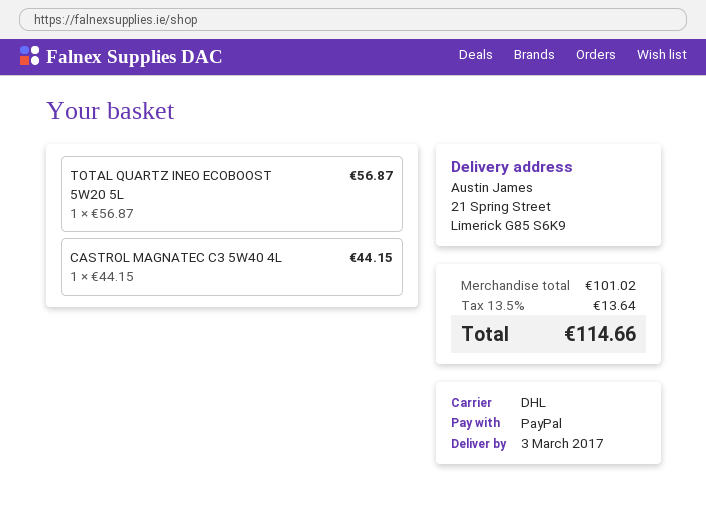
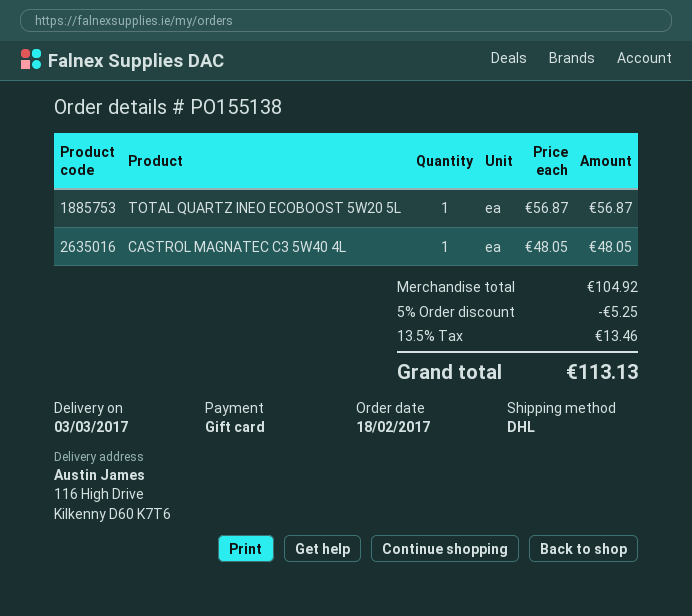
payment method: PayPal -> gift card
ship to: 21 Spring Street, Limerick G85 S6K9 -> 116 High Drive, Kilkenny D60 K7T6
CASTROL MAGNATEC C3 5W40 4L: 1 x 44.15 = 44.15 -> 1 x 48.05 = 48.05
subtotal: 101.02 -> 104.92
discount: none -> 5% = 5.25
tax: 13.5% = 13.64 -> 13.5% = 13.46
total: 114.66 -> 113.13

